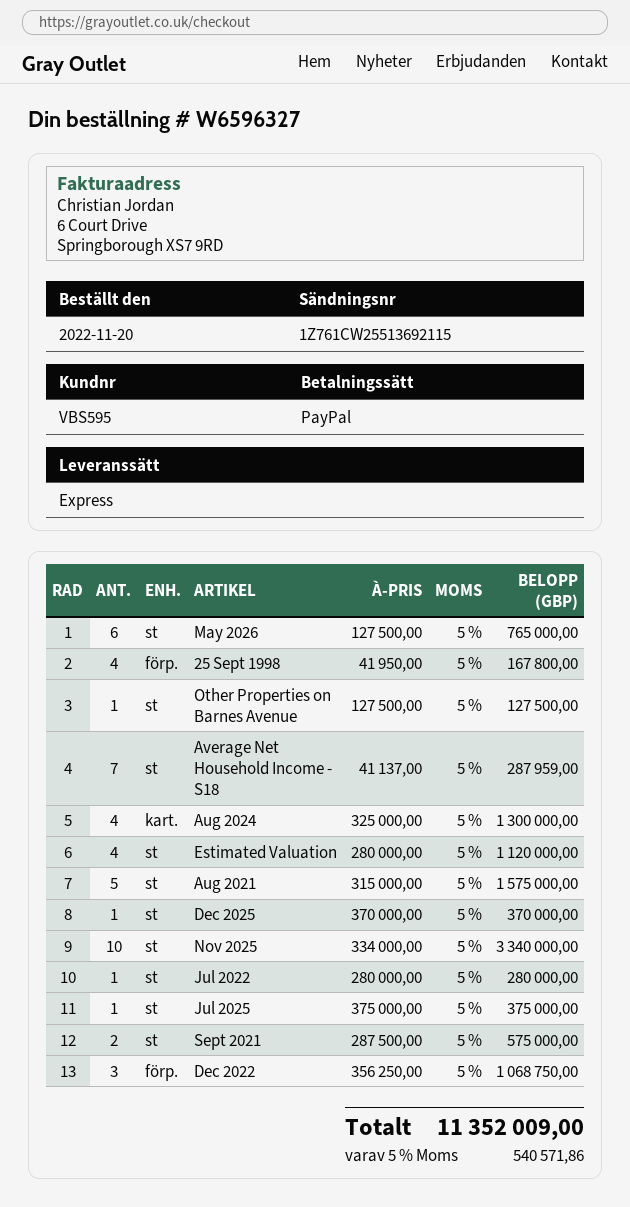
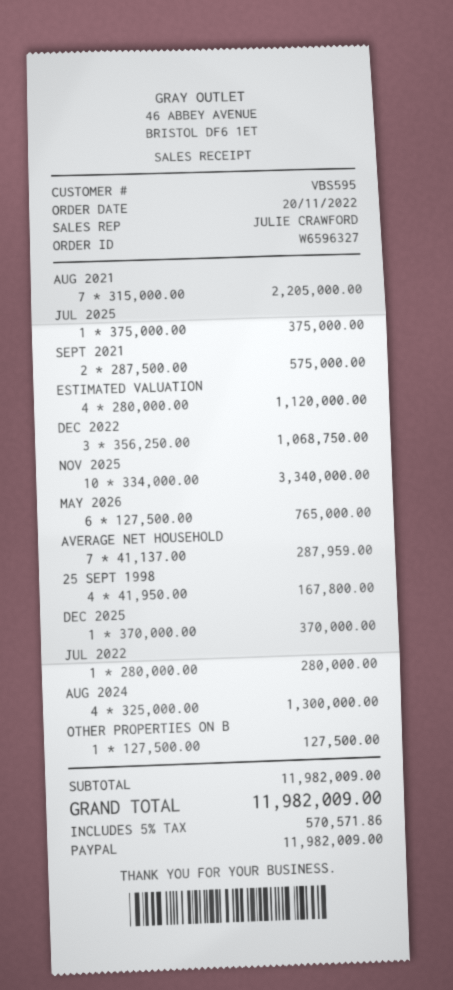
Aug 2021: 5 x 315000.00 = 1575000.00 -> 7 x 315000.00 = 2205000.00
tax: 5% = 540571.86 -> 5% = 570571.86
total: 11352009.00 -> 11982009.00

